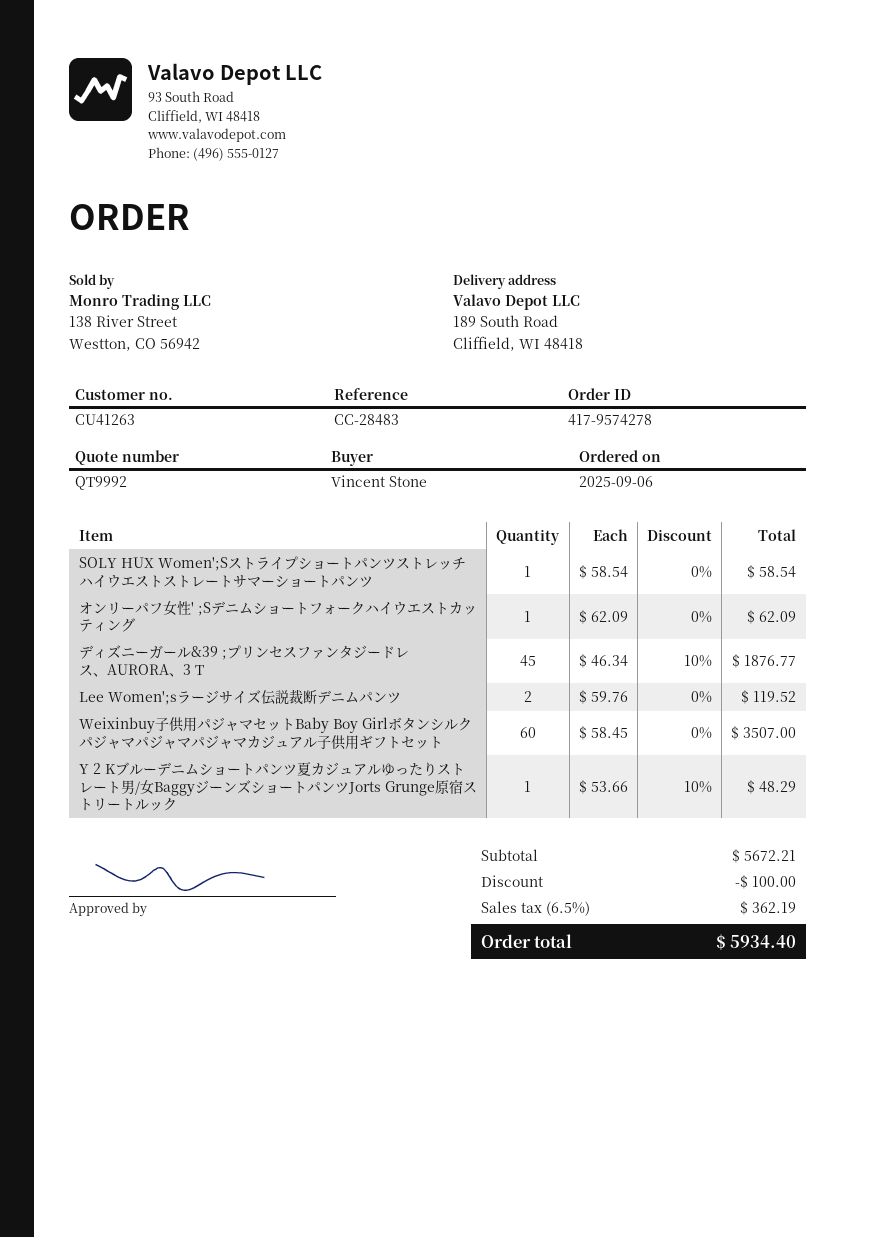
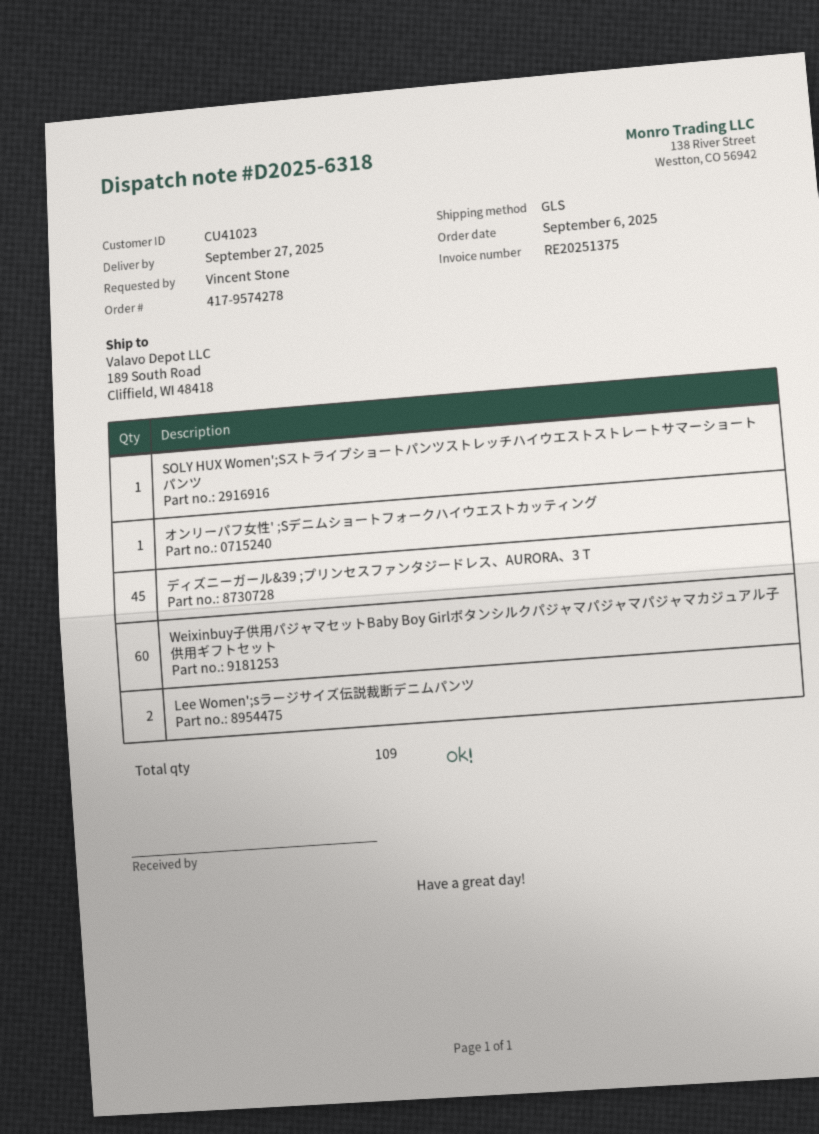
customer number: CU41263 -> CU41023
Y 2 Kブルーデニムショートパンツ夏カジュアルゆったりストレート男/女BaggyジーンズショートパンツJorts Grunge原宿ストリートルック: 1 -> none

